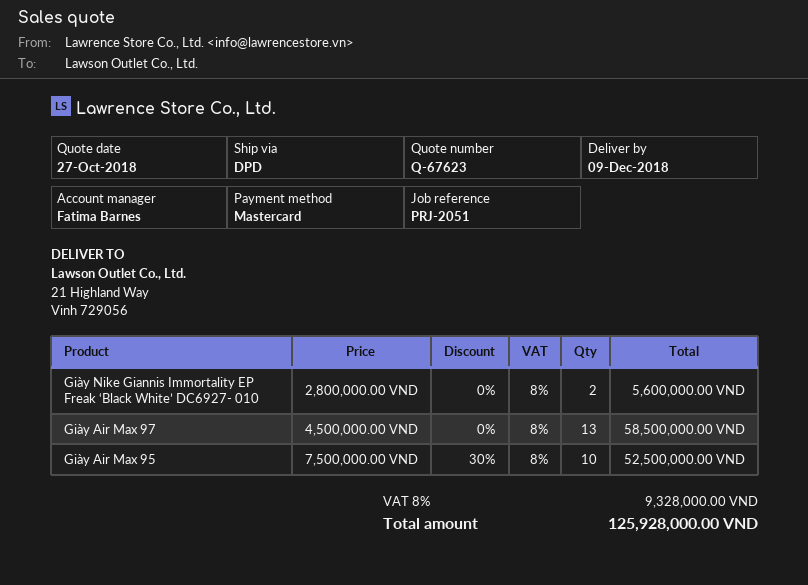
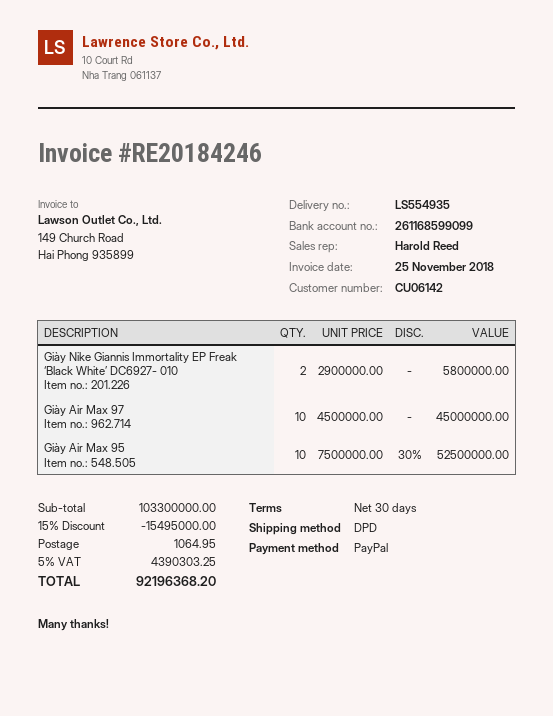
sales rep: Fatima Barnes -> Harold Reed
payment method: Mastercard -> PayPal
Giày Nike Giannis Immortality EP Freak ‘Black White’ DC6927- 010: 2 x 2800000.00 = 5600000.00 -> 2 x 2900000.00 = 5800000.00
Giày Air Max 97: 13 x 4500000.00 = 58500000.00 -> 10 x 4500000.00 = 45000000.00
discount: none -> 15% = 15495000.00
shipping: none -> 1064.95
tax: 8% = 9328000.00 -> 5% = 4390303.25
total: 125928000.00 -> 92196368.20

